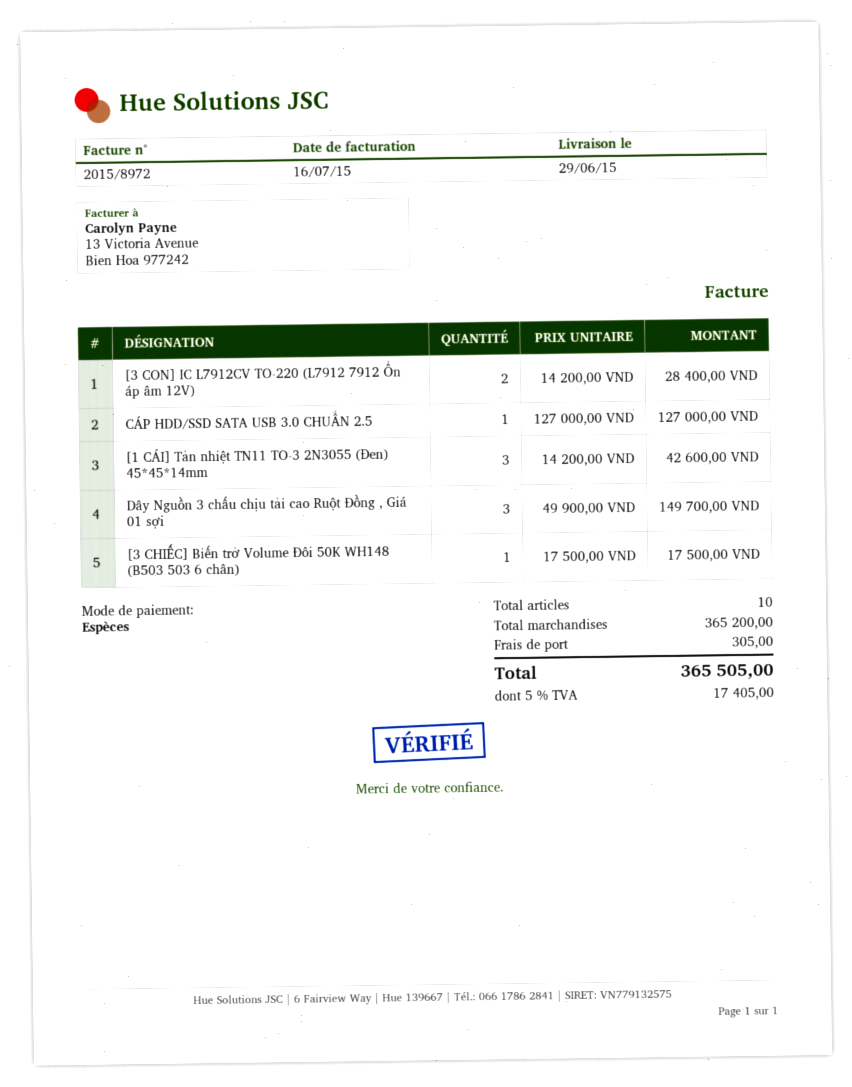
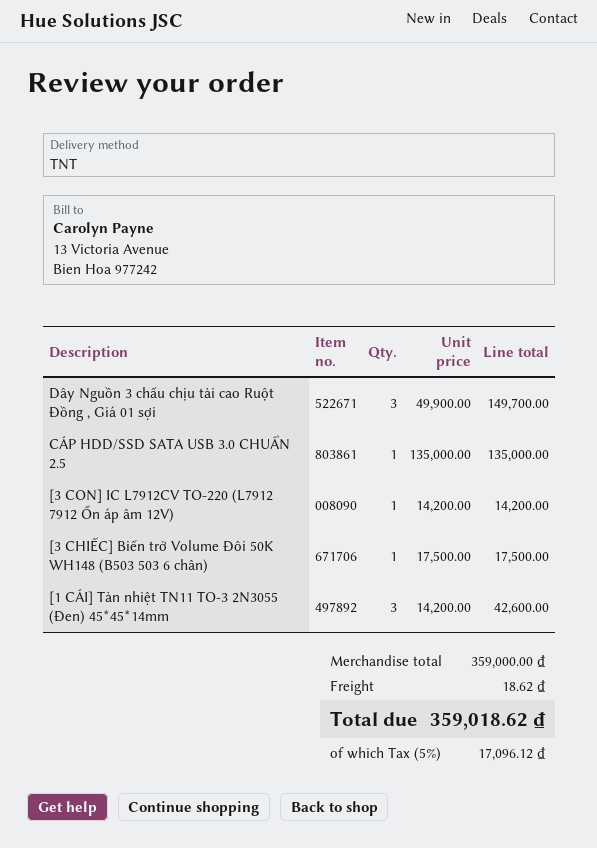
[3 CON] IC L7912CV TO-220 (L7912 7912 Ổn áp âm 12V): 2 x 14200.00 = 28400.00 -> 1 x 14200.00 = 14200.00
CÁP HDD/SSD SATA USB 3.0 CHUẨN 2.5: 1 x 127000.00 = 127000.00 -> 1 x 135000.00 = 135000.00
subtotal: 365200.00 -> 359000.00
shipping: 305.00 -> 18.62
tax: 5% = 17405.00 -> 5% = 17096.12
total: 365505.00 -> 359018.62

